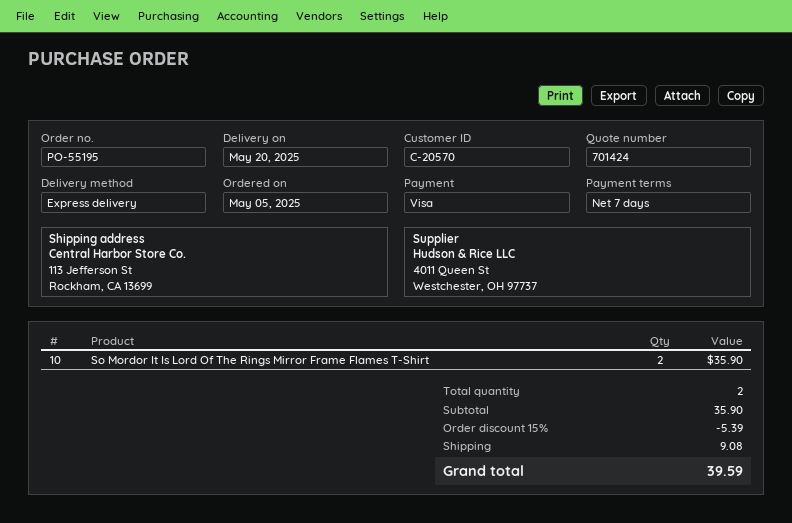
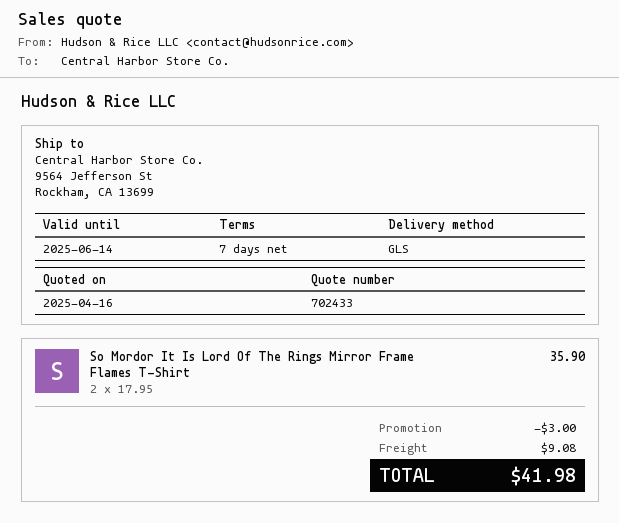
quote number: 701424 -> 702433
shipping method: express -> GLS
ship to: 113 Jefferson St, Rockham, CA 13699 -> 9564 Jefferson St, Rockham, CA 13699
discount: 5.39 -> 3.00
total: 39.59 -> 41.98

